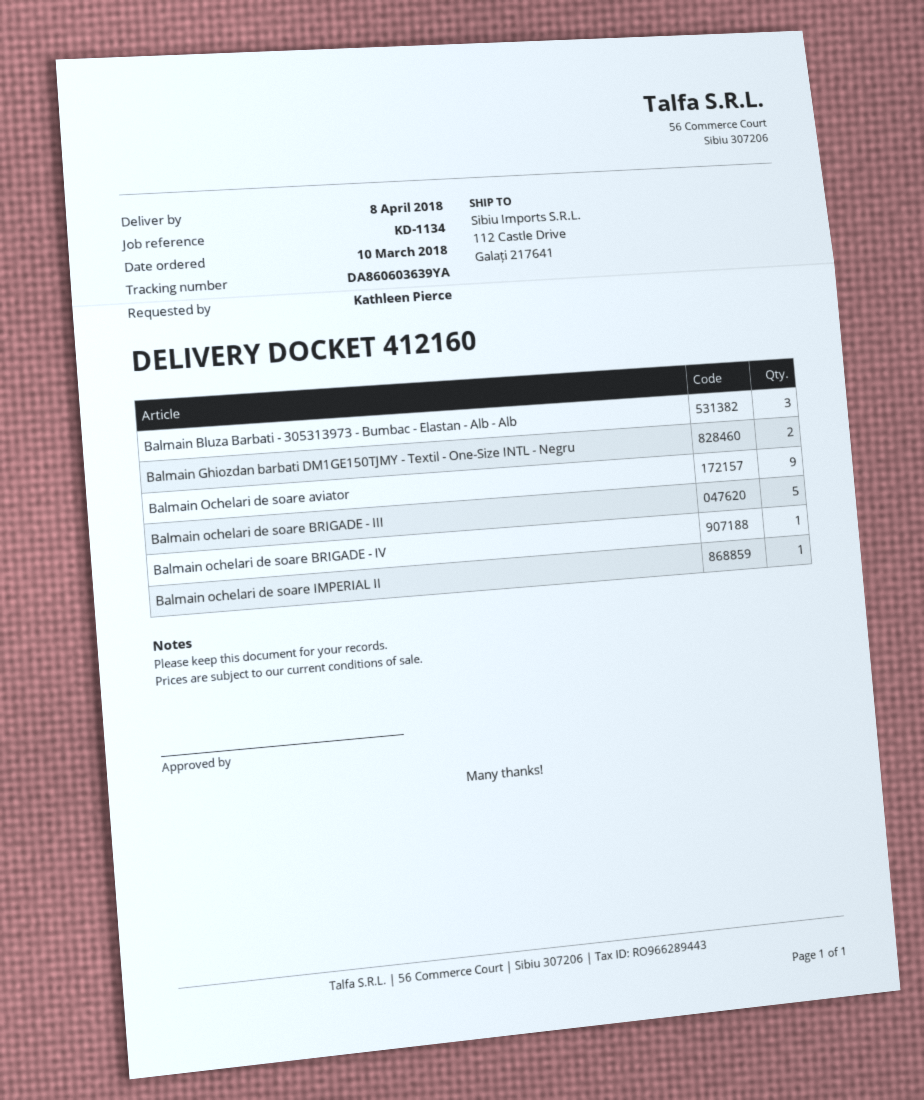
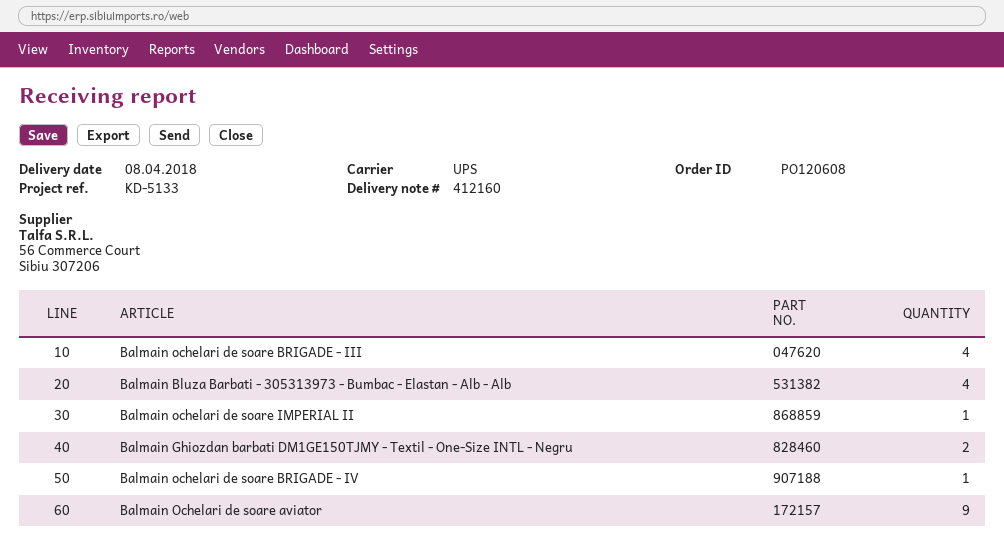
reference: KD-1134 -> KD-5133
Balmain Bluza Barbati - 305313973 - Bumbac - Elastan - Alb - Alb: 3 -> 4
Balmain ochelari de soare BRIGADE - III: 5 -> 4

